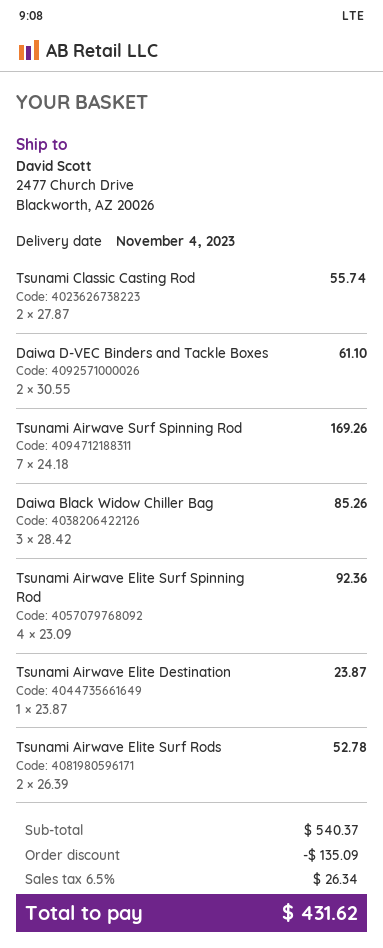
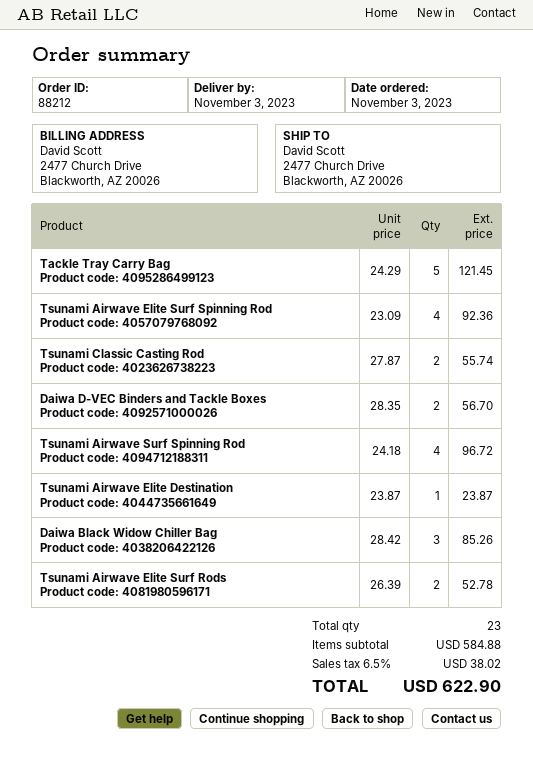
delivery date: 2023-11-04 -> 2023-11-03
Daiwa D-VEC Binders and Tackle Boxes: 2 x 30.55 = 61.10 -> 2 x 28.35 = 56.70
Tsunami Airwave Surf Spinning Rod: 7 x 24.18 = 169.26 -> 4 x 24.18 = 96.72
Tackle Tray Carry Bag: none -> 5 x 24.29 = 121.45
subtotal: 540.37 -> 584.88
discount: 135.09 -> none
tax: 6.5% = 26.34 -> 6.5% = 38.02
total: 431.62 -> 622.90

